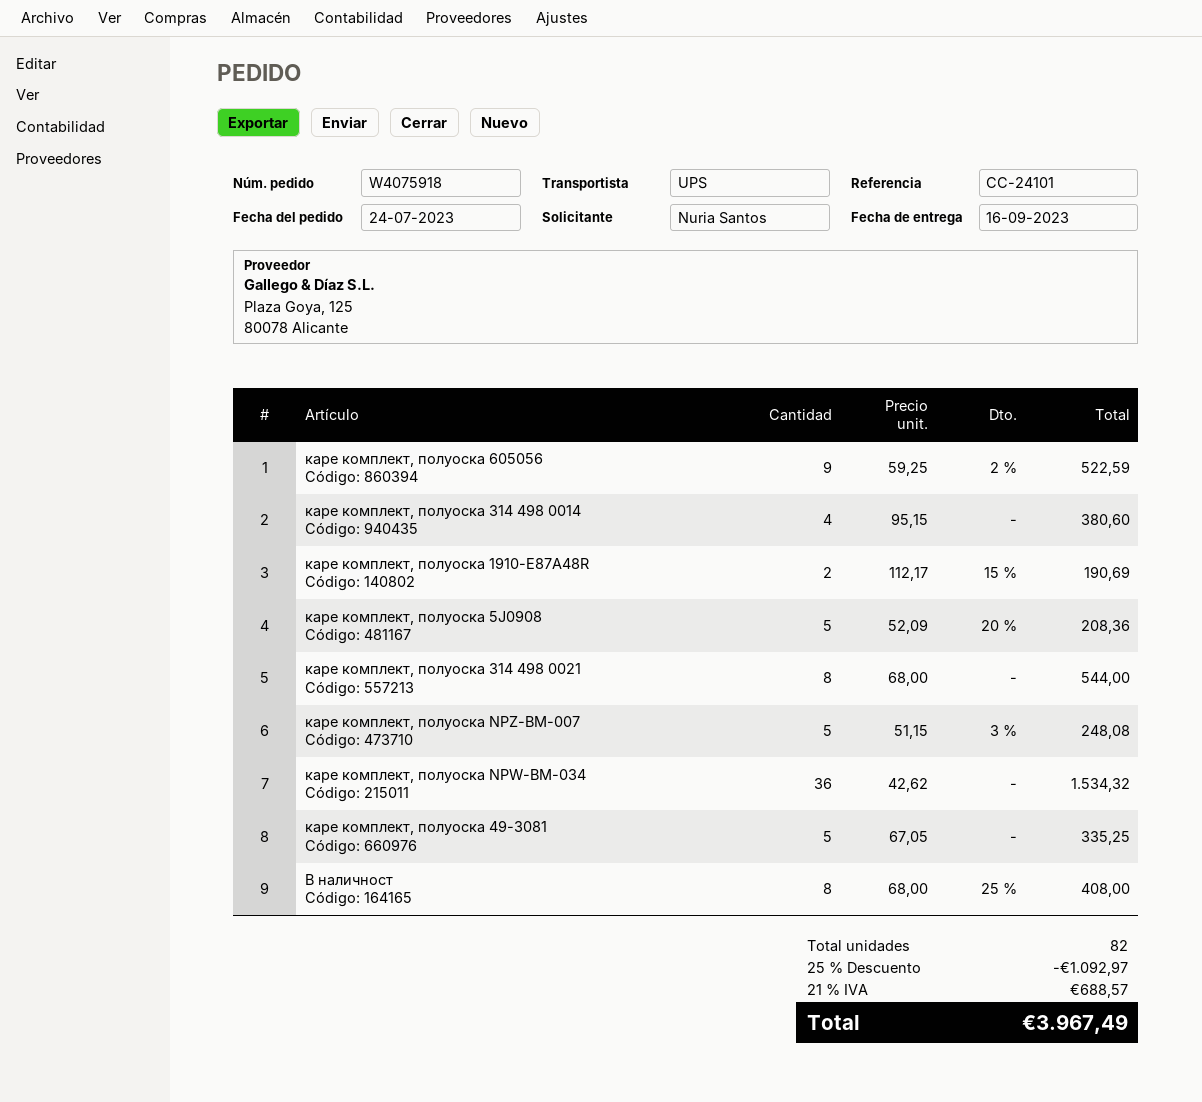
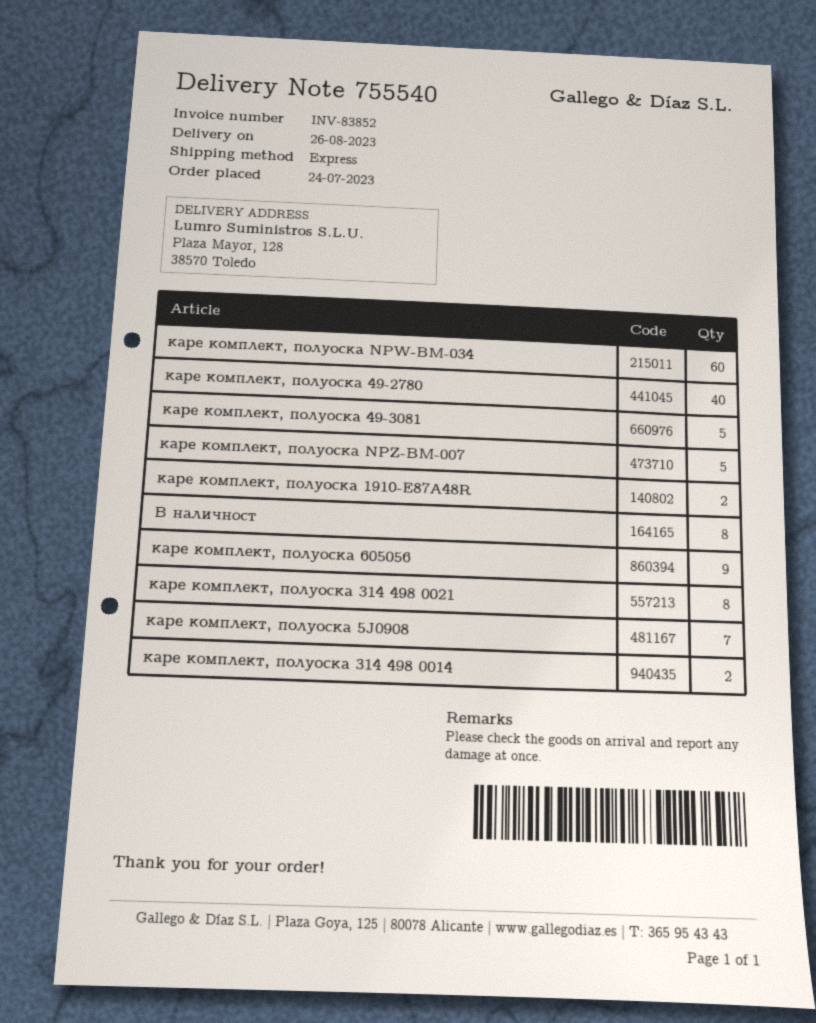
delivery date: 2023-09-16 -> 2023-08-26
shipping method: UPS -> express
каре комплект, полуоска 314 498 0014: 4 -> 2
каре комплект, полуоска 5J0908: 5 -> 7
каре комплект, полуоска NPW-BM-034: 36 -> 60
каре комплект, полуоска 49-2780: none -> 40

